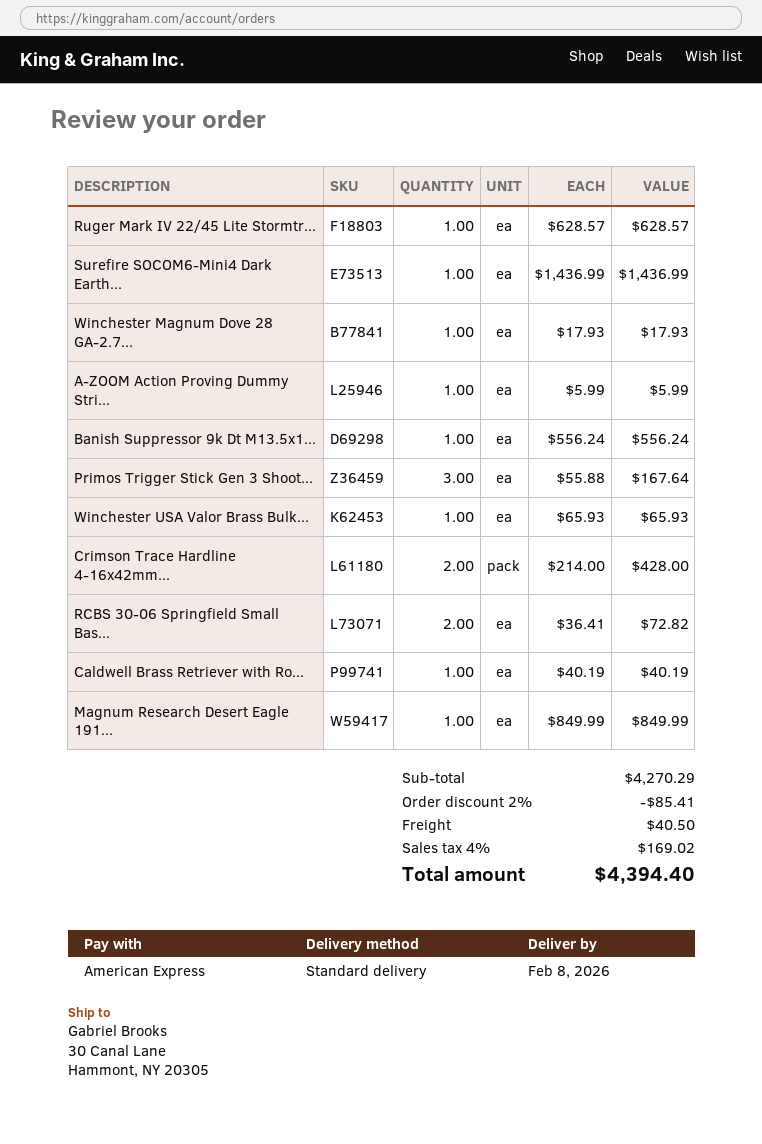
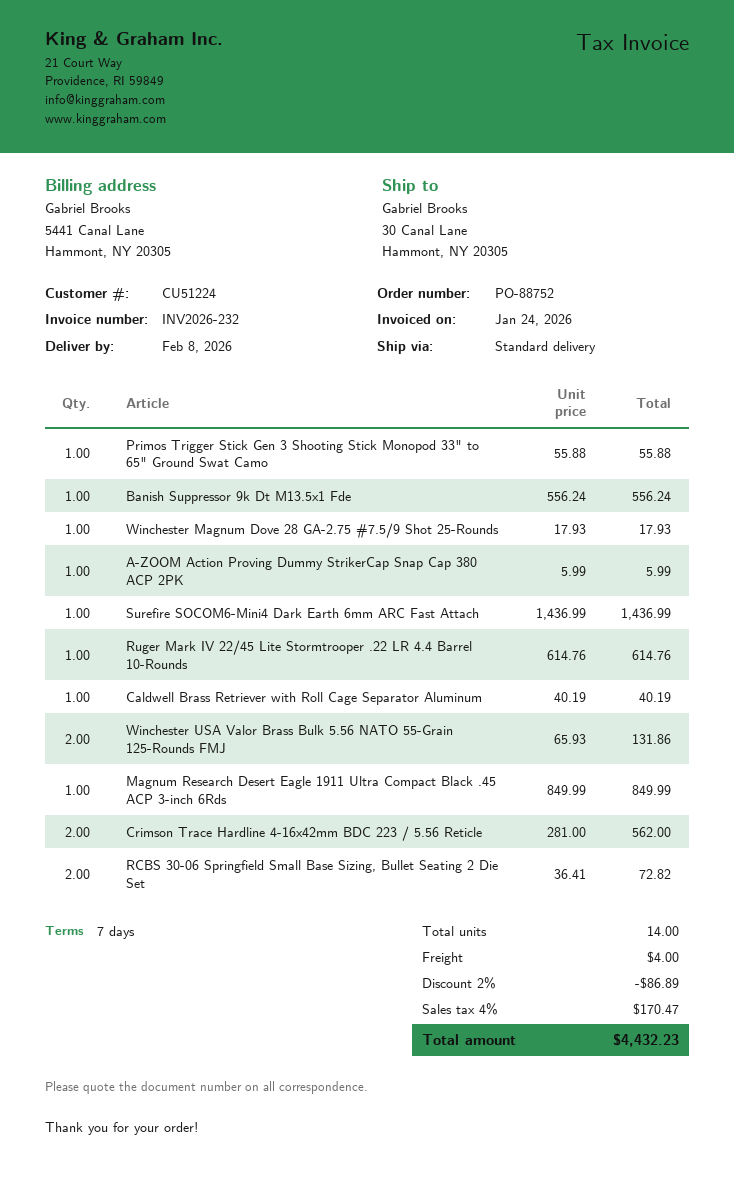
Ruger Mark IV 22/45 Lite Stormtr...: 1 x 628.57 = 628.57 -> 1 x 614.76 = 614.76
Primos Trigger Stick Gen 3 Shoot...: 3 x 55.88 = 167.64 -> 1 x 55.88 = 55.88
Winchester USA Valor Brass Bulk...: 1 x 65.93 = 65.93 -> 2 x 65.93 = 131.86
Crimson Trace Hardline 4-16x42mm...: 2 x 214.00 = 428.00 -> 2 x 281.00 = 562.00
discount: 2% = 85.41 -> 2% = 86.89
shipping: 40.50 -> 4.00
tax: 4% = 169.02 -> 4% = 170.47
total: 4394.40 -> 4432.23

